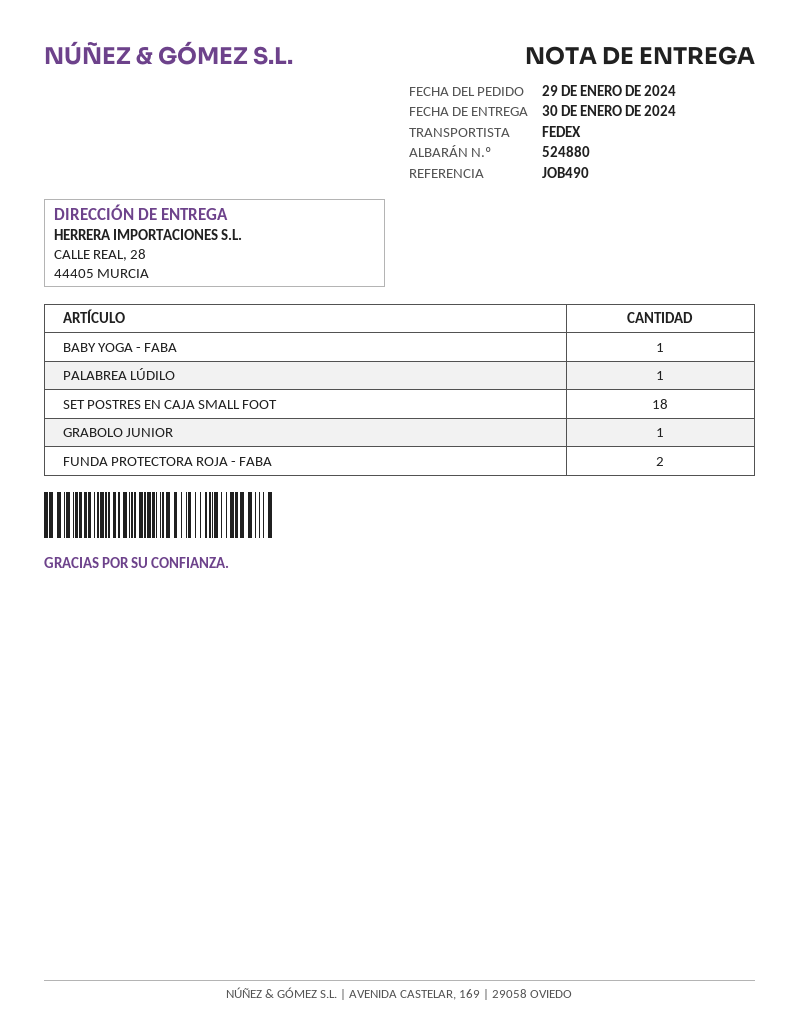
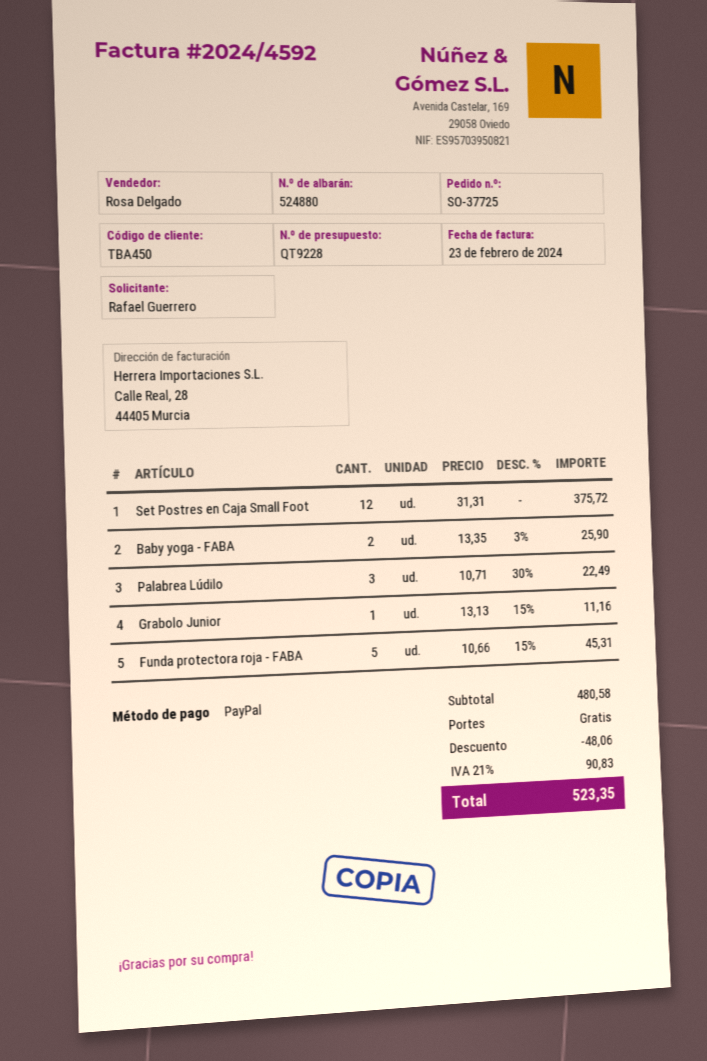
BABY YOGA - FABA: 1 -> 2
PALABREA LÚDILO: 1 -> 3
SET POSTRES EN CAJA SMALL FOOT: 18 -> 12
FUNDA PROTECTORA ROJA - FABA: 2 -> 5

